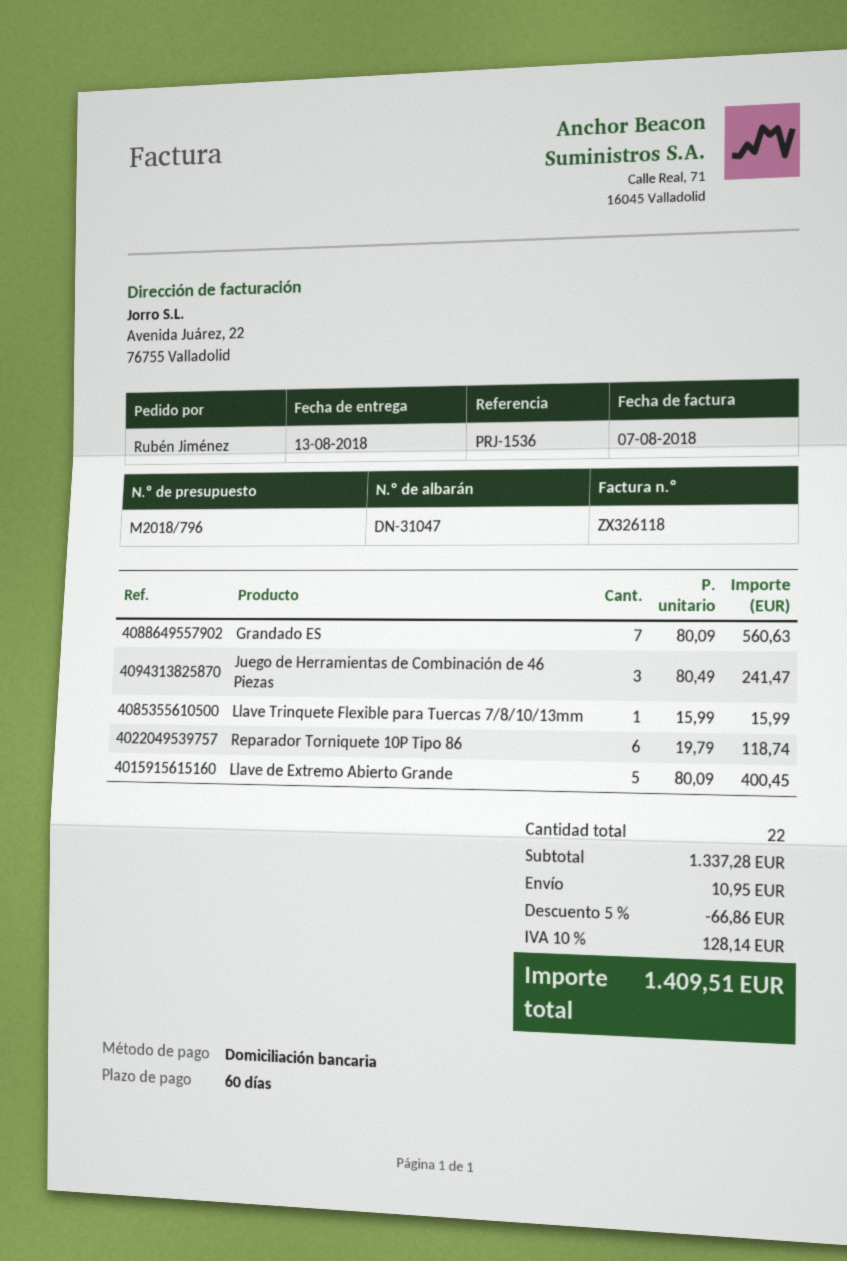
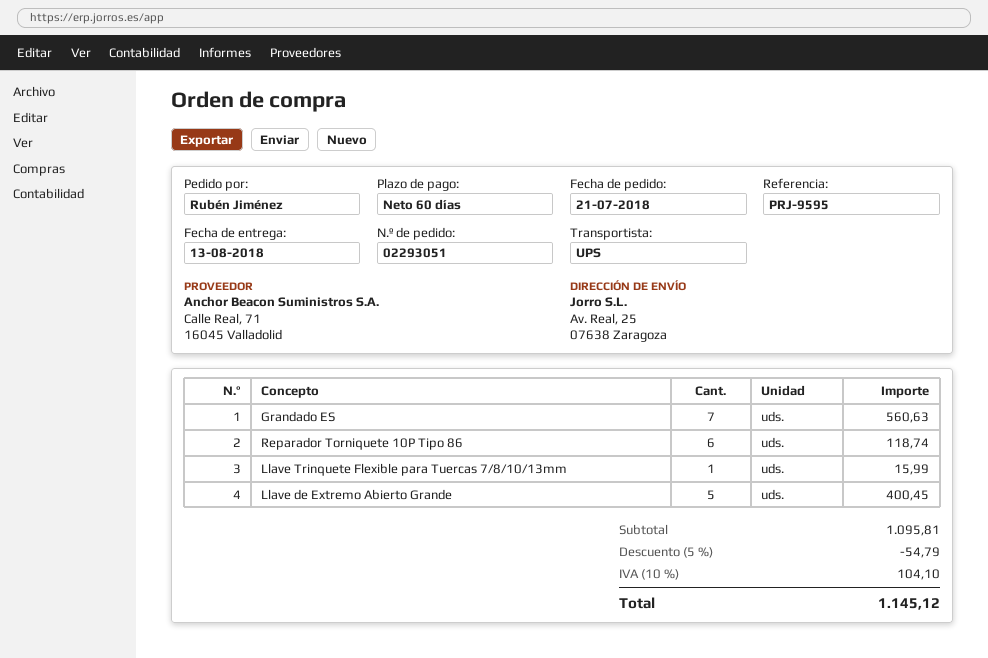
reference: PRJ-1536 -> PRJ-9595
Juego de Herramientas de Combinación de 46 Piezas: 3 for 241.47 -> none
subtotal: 1337.28 -> 1095.81
discount: 5% = 66.86 -> 5% = 54.79
shipping: 10.95 -> none
tax: 10% = 128.14 -> 10% = 104.10
total: 1409.51 -> 1145.12

